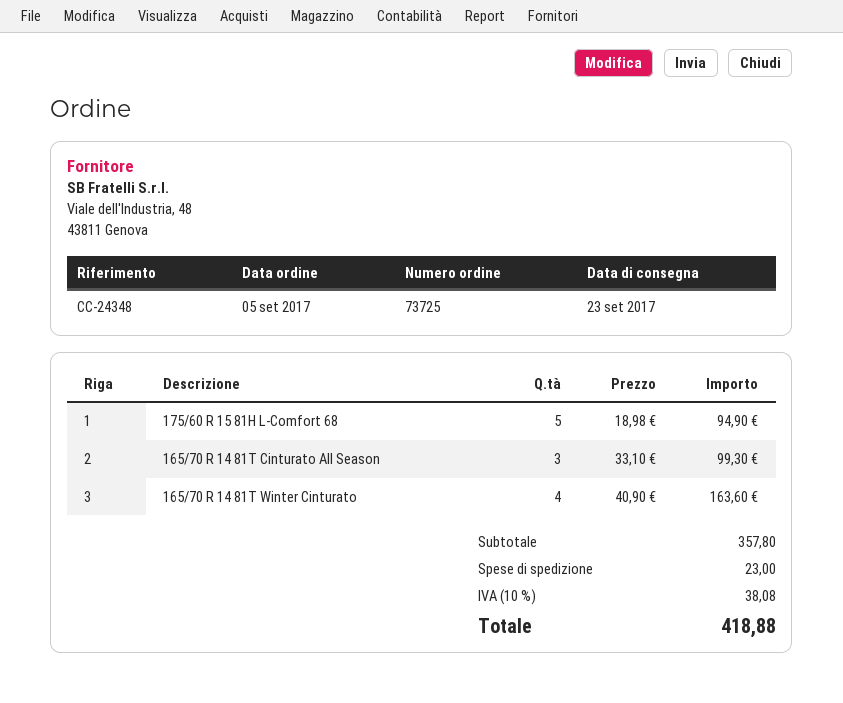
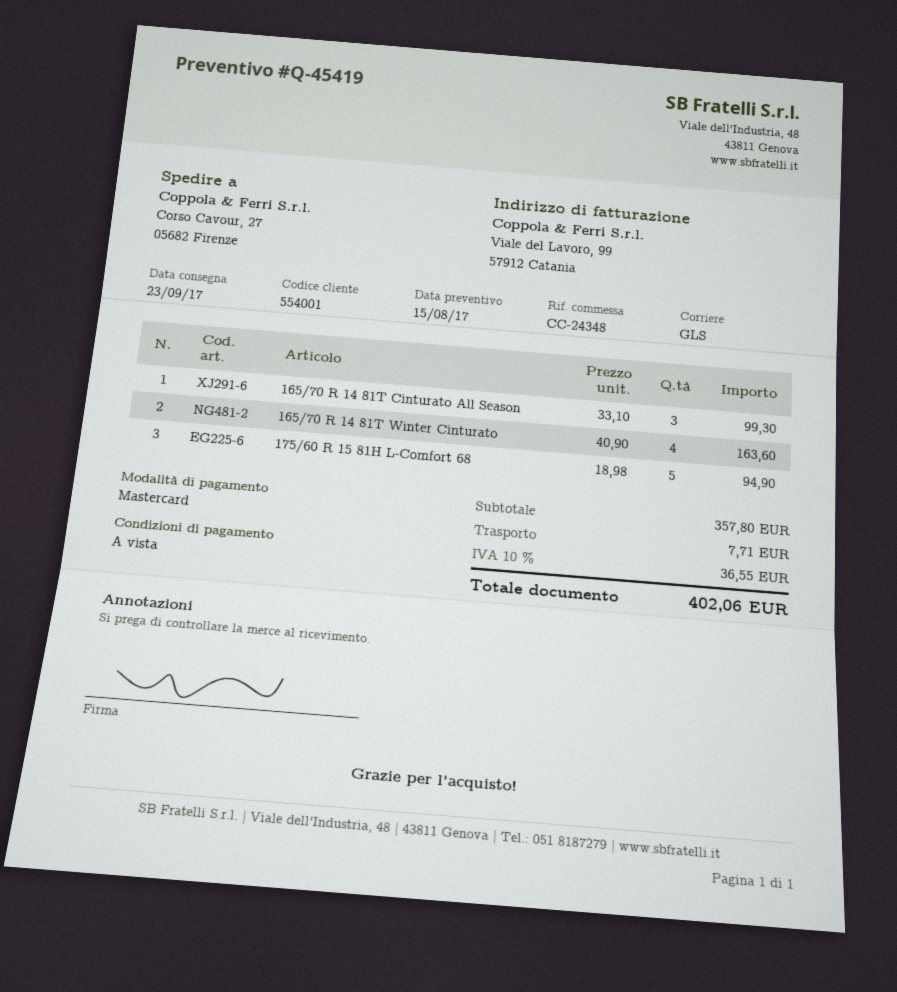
shipping: 23.00 -> 7.71
tax: 10% = 38.08 -> 10% = 36.55
total: 418.88 -> 402.06

